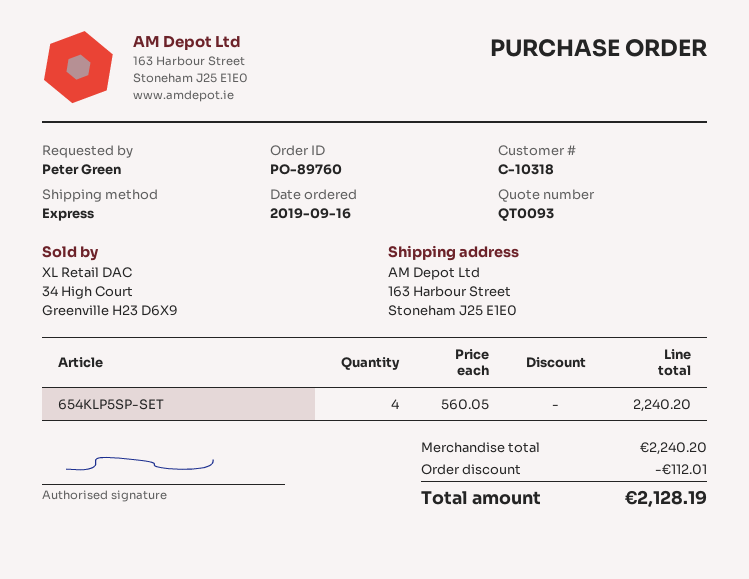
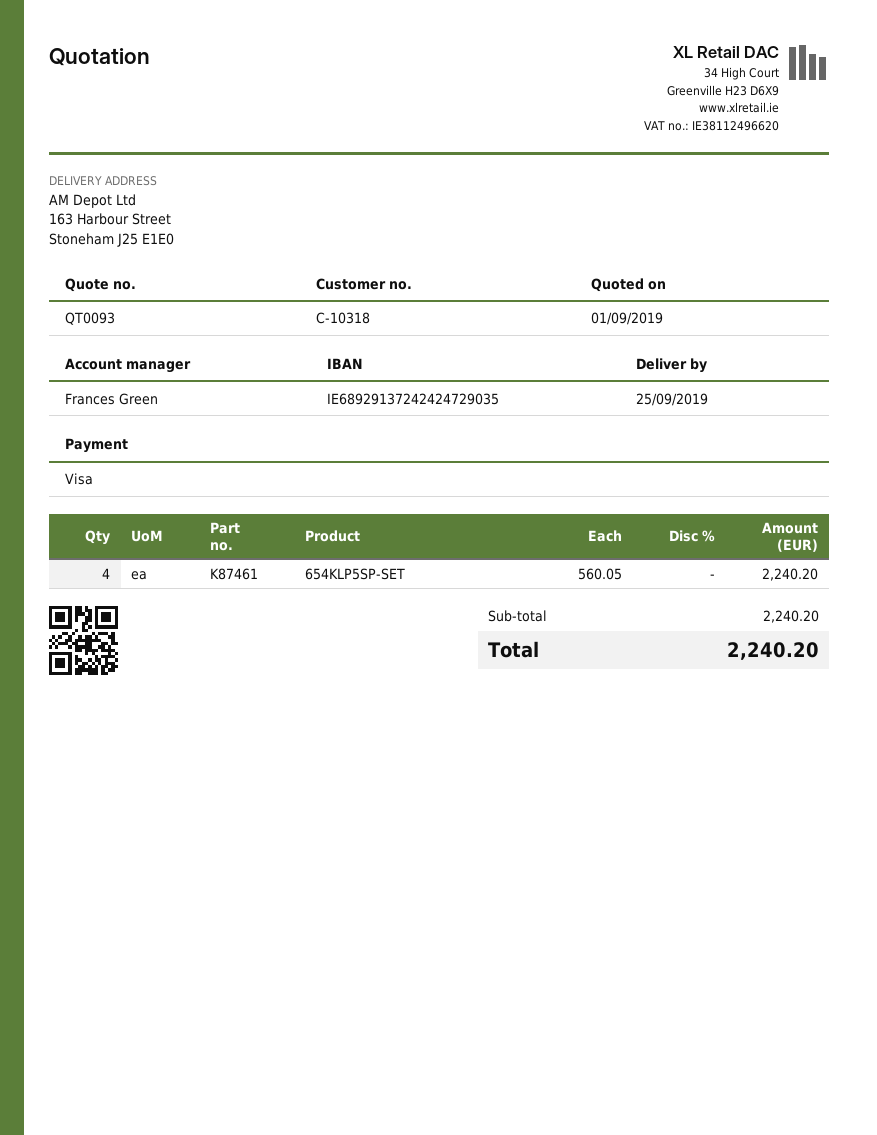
discount: 112.01 -> none
total: 2128.19 -> 2240.20

